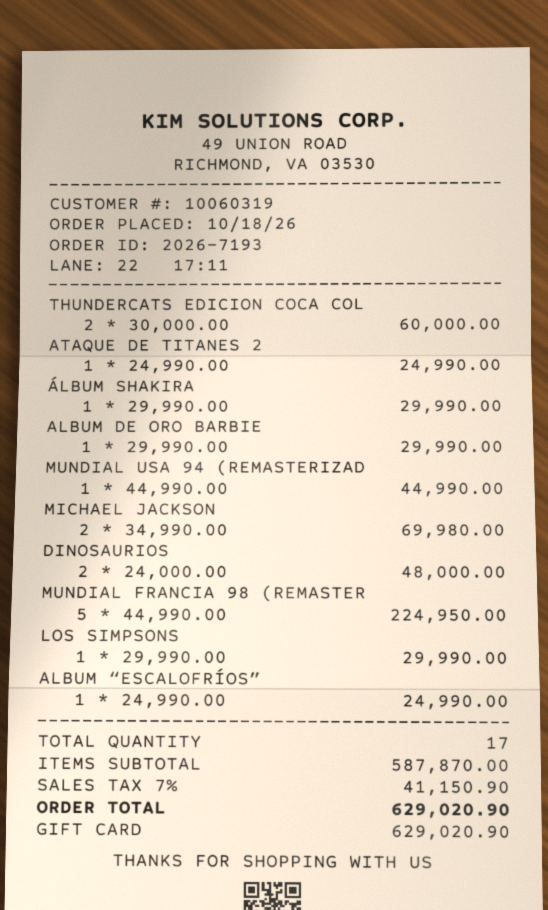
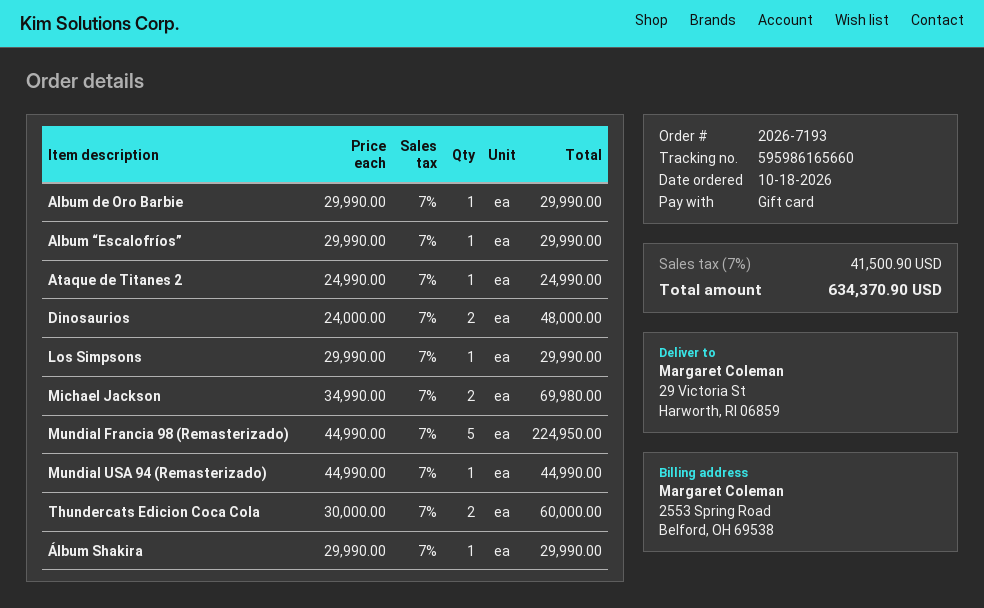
ALBUM “ESCALOFRÍOS”: 1 x 24990.00 = 24990.00 -> 1 x 29990.00 = 29990.00
tax: 7% = 41150.90 -> 7% = 41500.90
total: 629020.90 -> 634370.90

